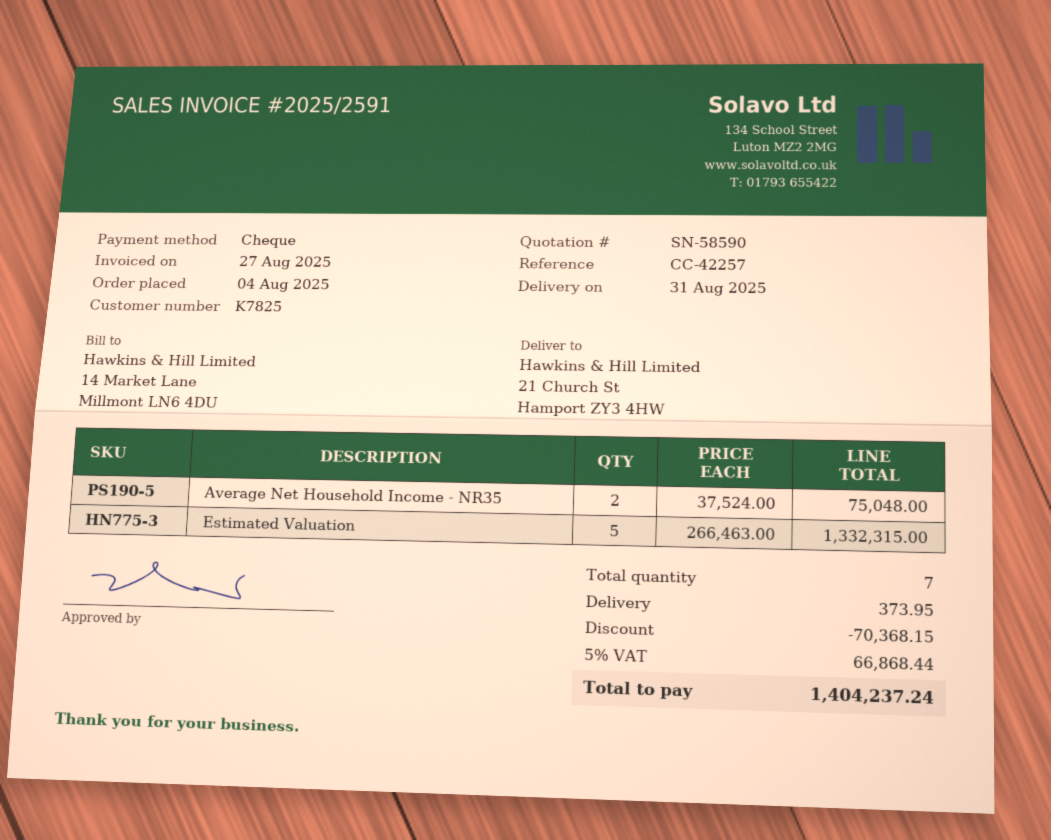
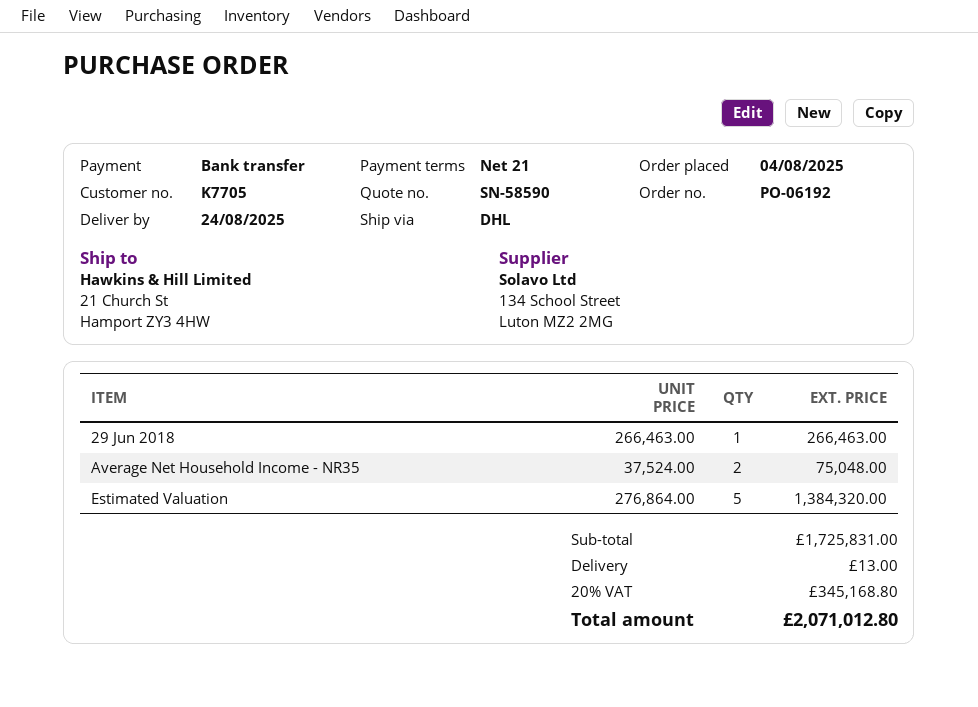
delivery date: 2025-08-31 -> 2025-08-24
customer number: K7825 -> K7705
payment method: cheque -> bank transfer
Estimated Valuation: 5 x 266463.00 = 1332315.00 -> 5 x 276864.00 = 1384320.00
29 Jun 2018: none -> 1 x 266463.00 = 266463.00
discount: 70368.15 -> none
shipping: 373.95 -> 13.00
tax: 5% = 66868.44 -> 20% = 345168.80
total: 1404237.24 -> 2071012.80

